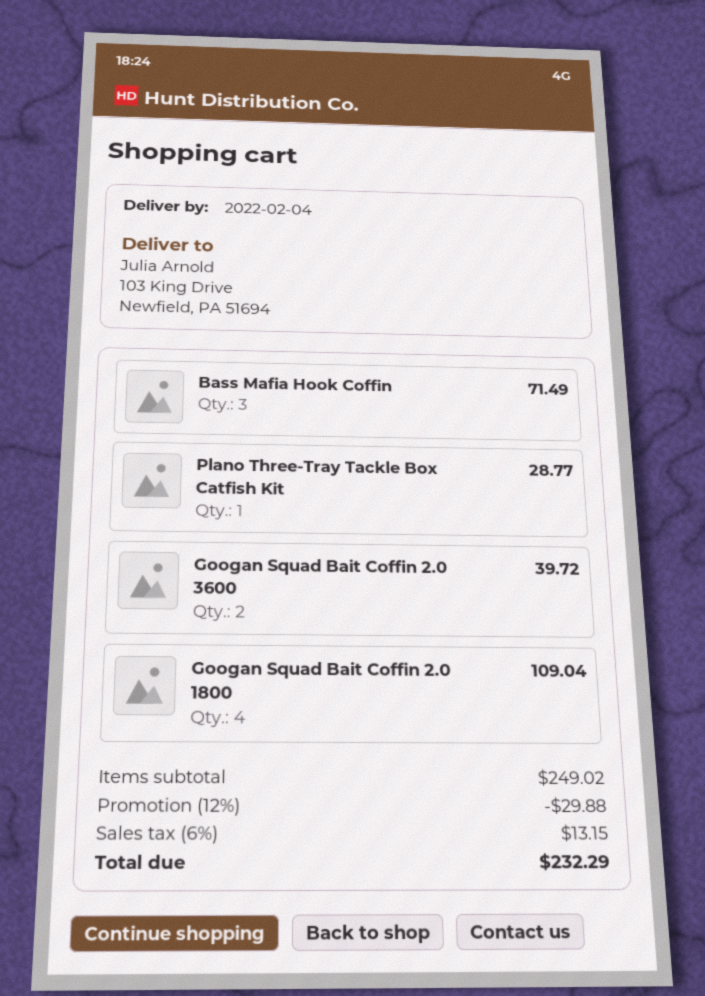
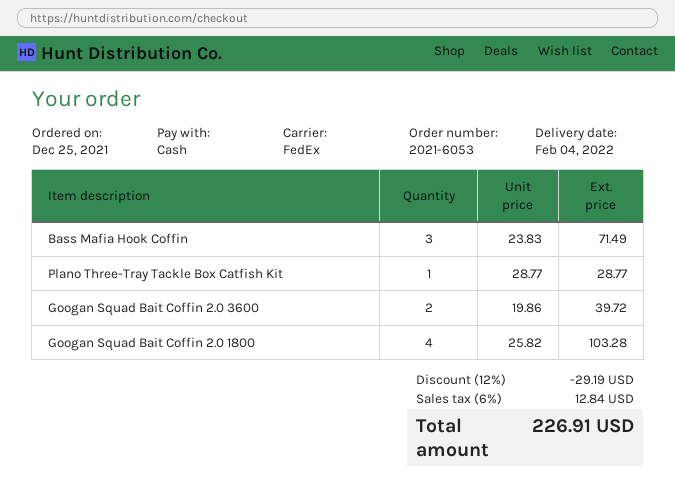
Googan Squad Bait Coffin 2.0 1800: 4 for 109.04 -> 4 for 103.28
discount: 12% = 29.88 -> 12% = 29.19
tax: 6% = 13.15 -> 6% = 12.84
total: 232.29 -> 226.91

